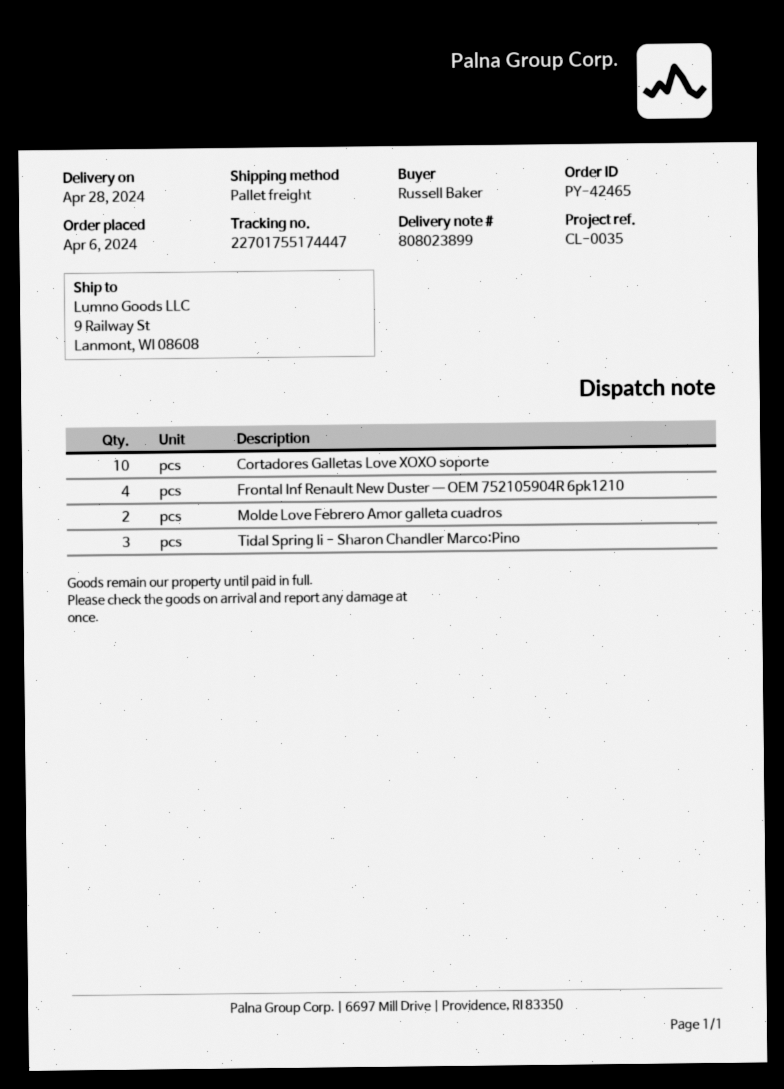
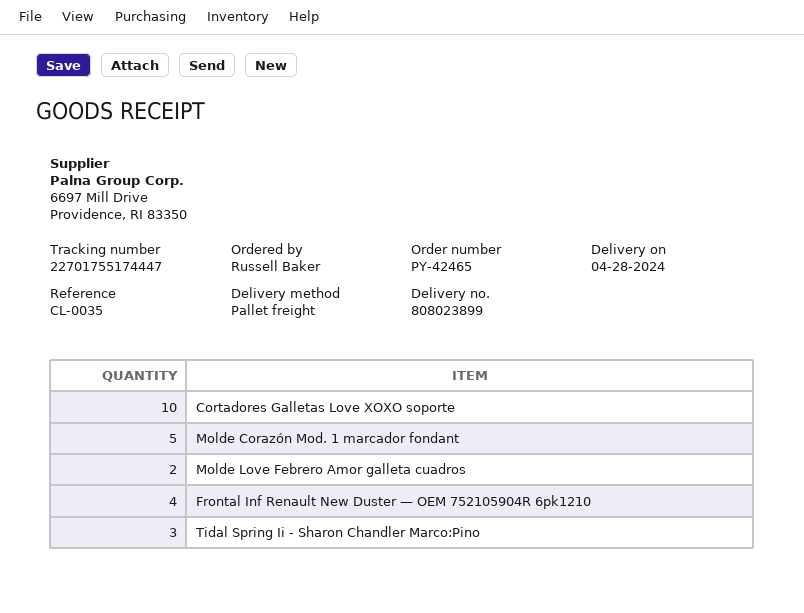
Molde Corazón Mod. 1 marcador fondant: none -> 5

